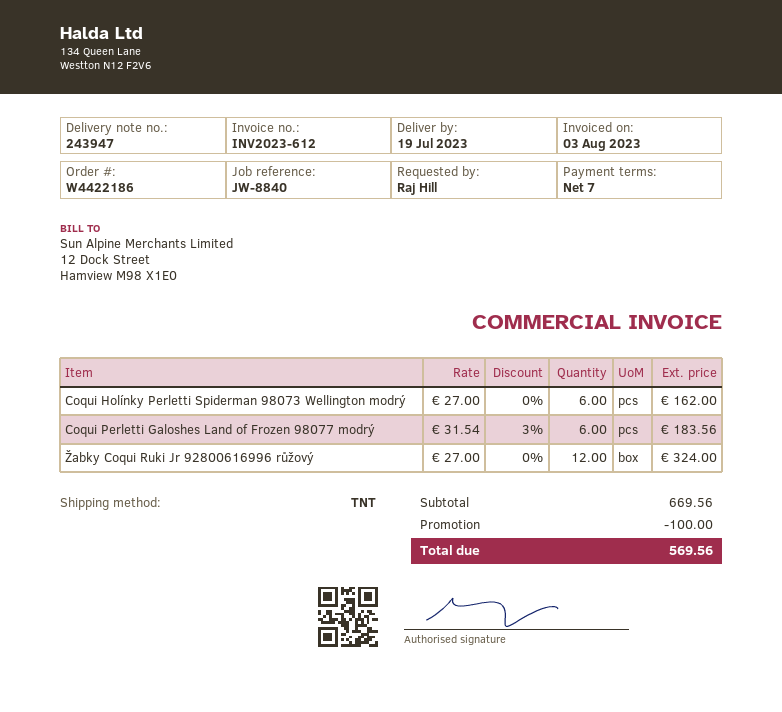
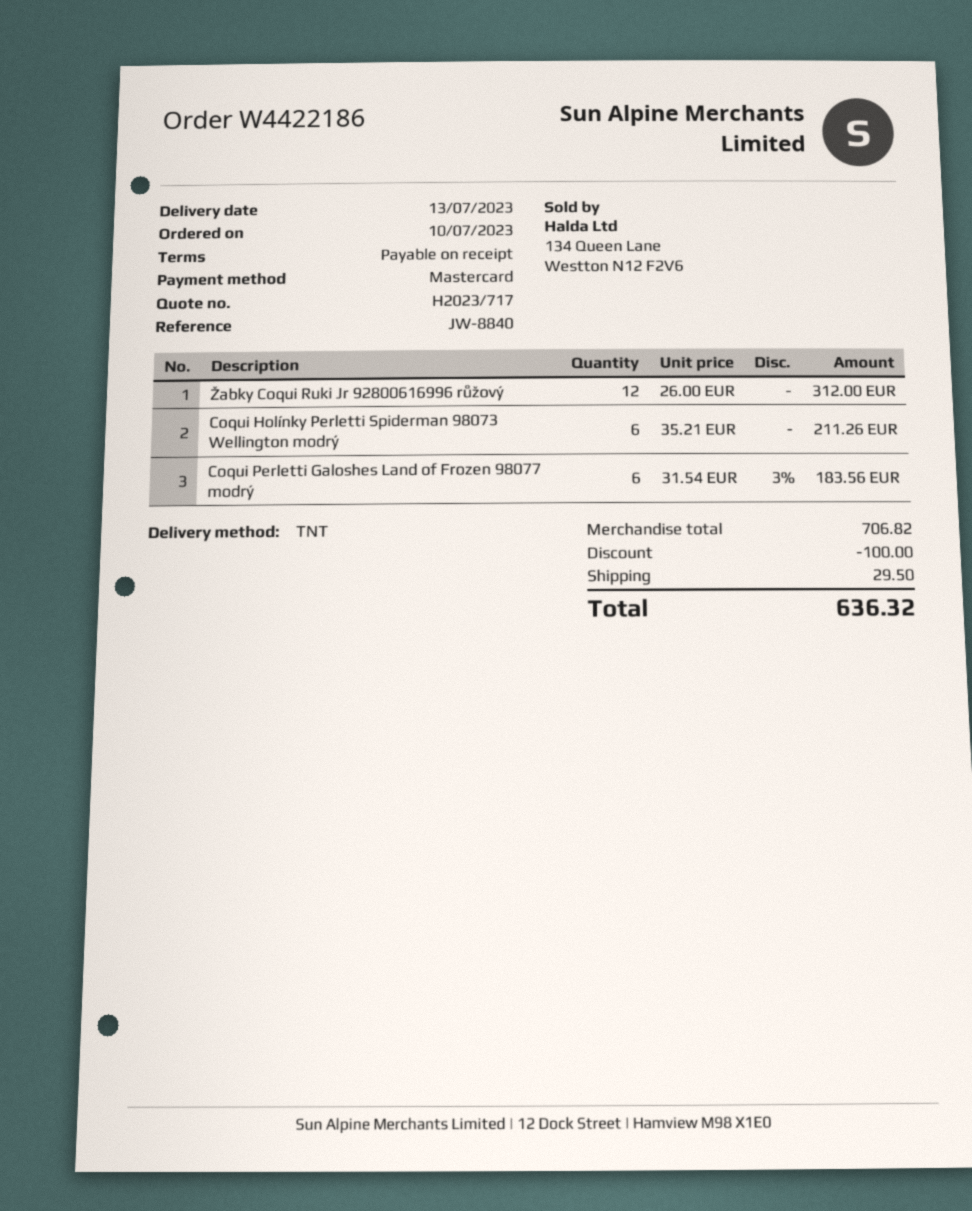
delivery date: 2023-07-19 -> 2023-07-13
payment terms: 7 days -> on receipt
Coqui Holínky Perletti Spiderman 98073 Wellington modrý: 6 x 27.00 = 162.00 -> 6 x 35.21 = 211.26
Žabky Coqui Ruki Jr 92800616996 růžový: 12 x 27.00 = 324.00 -> 12 x 26.00 = 312.00
subtotal: 669.56 -> 706.82
shipping: none -> 29.50
total: 569.56 -> 636.32

